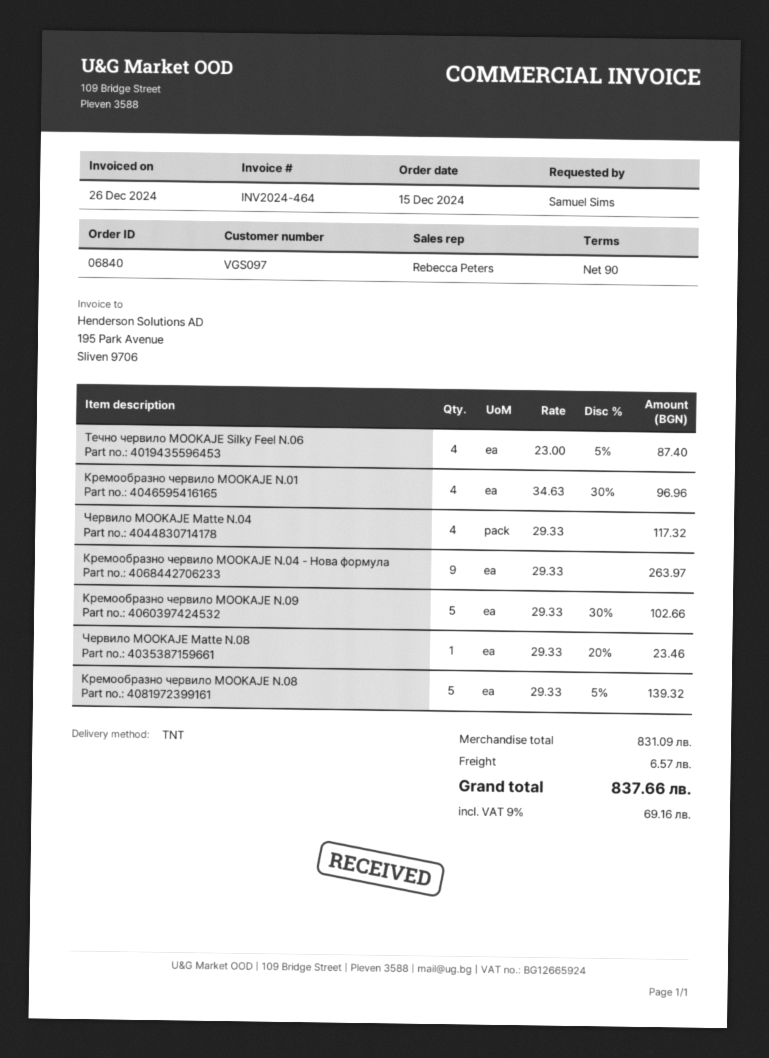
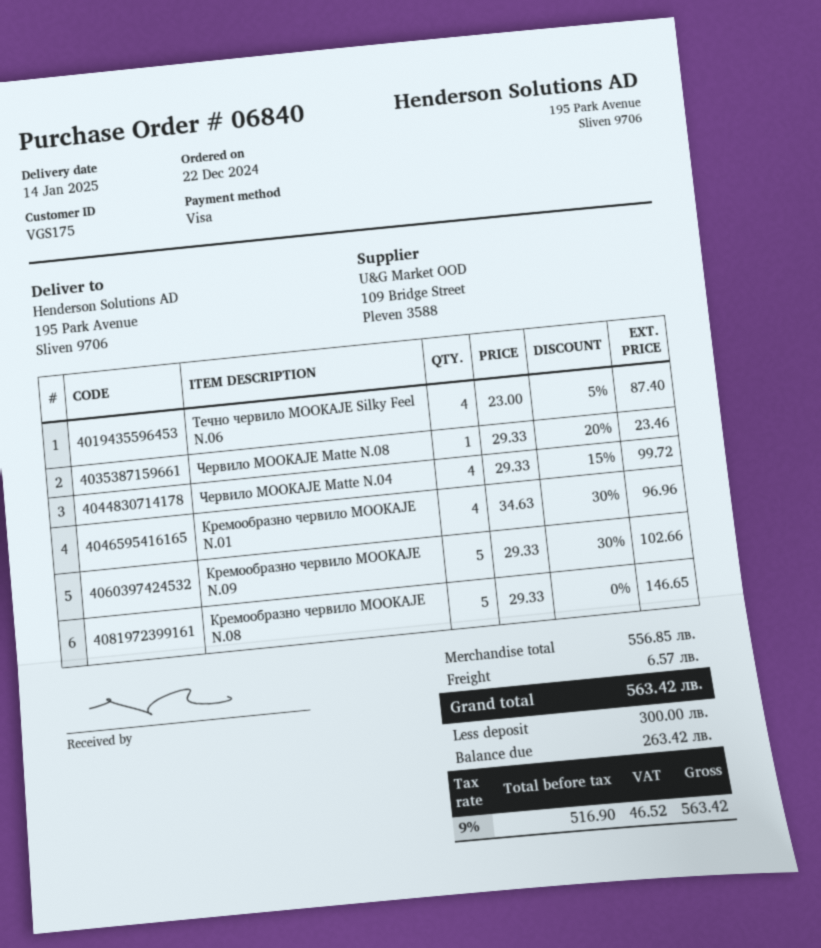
order date: 2024-12-15 -> 2024-12-22
customer number: VGS097 -> VGS175
Червило MOOKAJE Matte N.04: 4 x 29.33 = 117.32 -> 4 x 29.33 - 15% = 99.72
Кремообразно червило MOOKAJE N.04 - Нова формула: 9 x 29.33 = 263.97 -> none
Кремообразно червило MOOKAJE N.08: 5 x 29.33 - 5% = 139.32 -> 5 x 29.33 = 146.65
subtotal: 831.09 -> 556.85
tax: 9% = 69.16 -> 9% = 46.52
total: 837.66 -> 563.42

